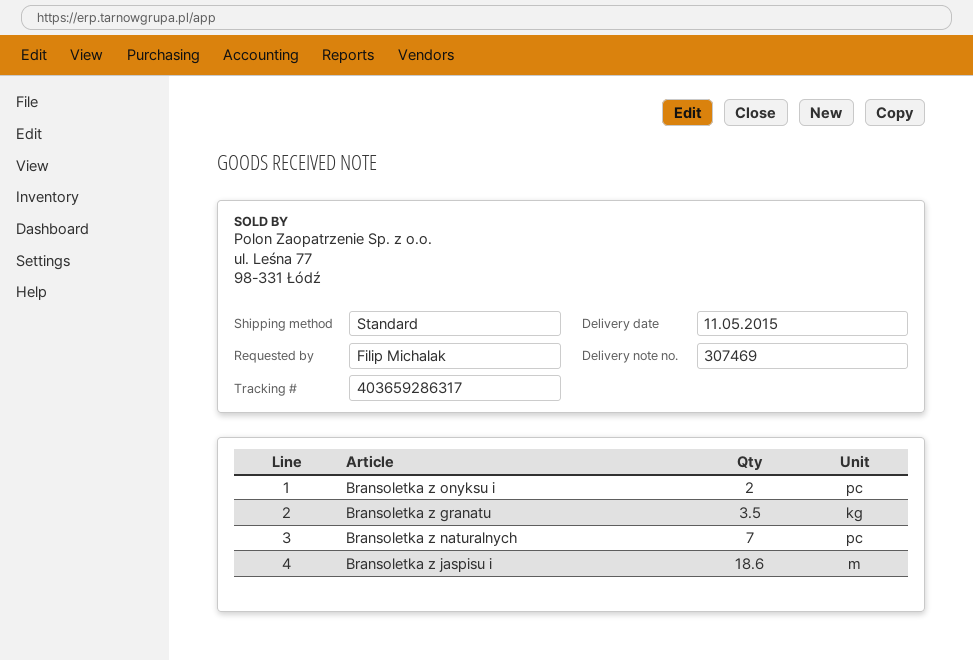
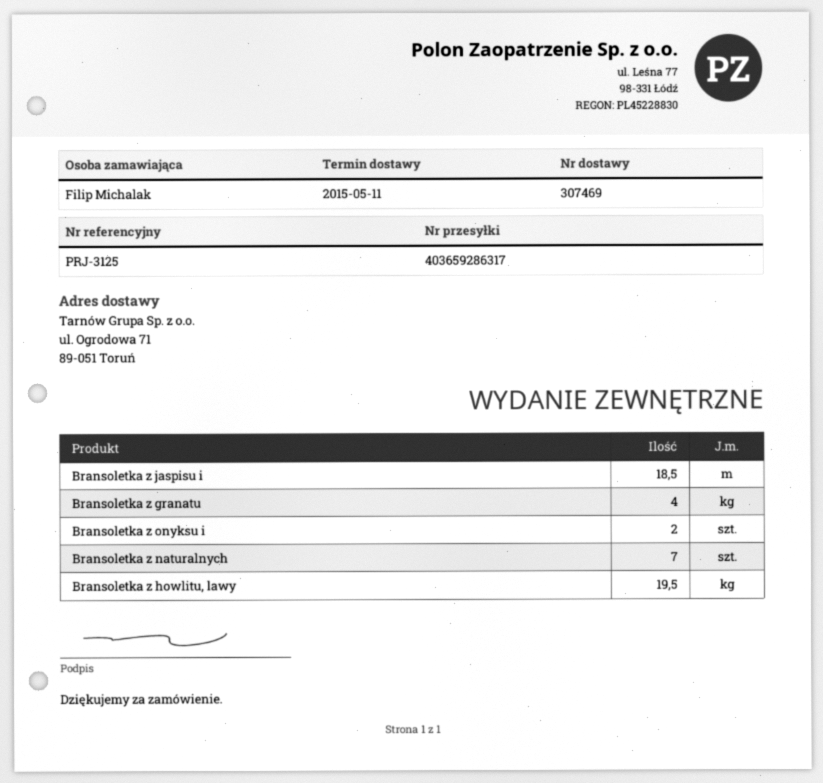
Bransoletka z granatu: 3.5 -> 4
Bransoletka z jaspisu i: 18.6 -> 18.5
Bransoletka z howlitu, lawy: none -> 19.5

